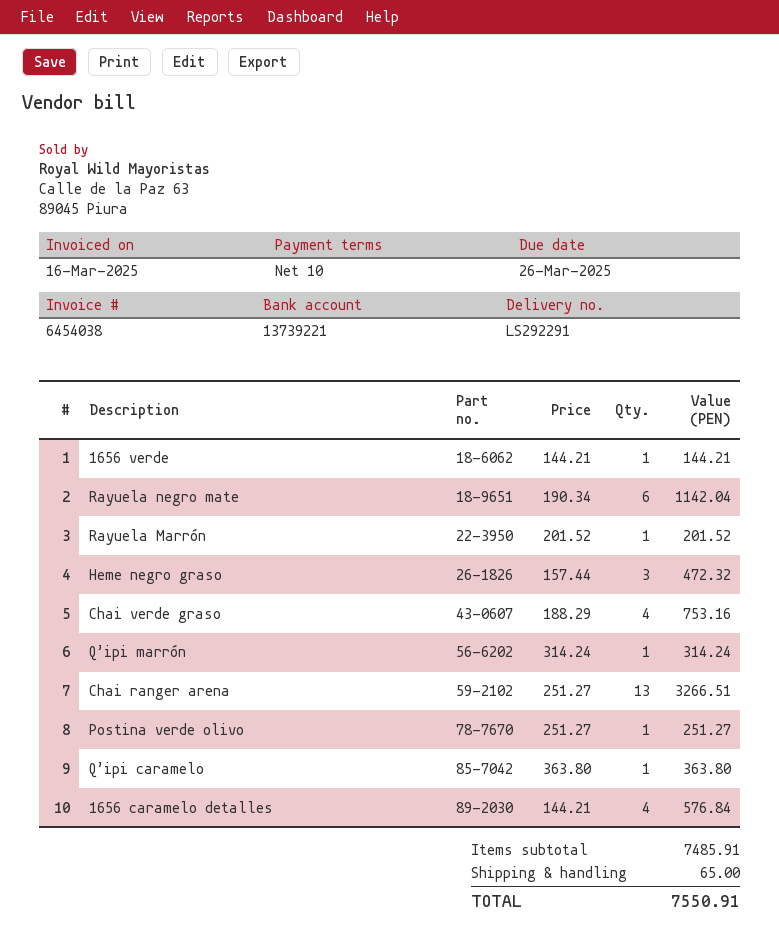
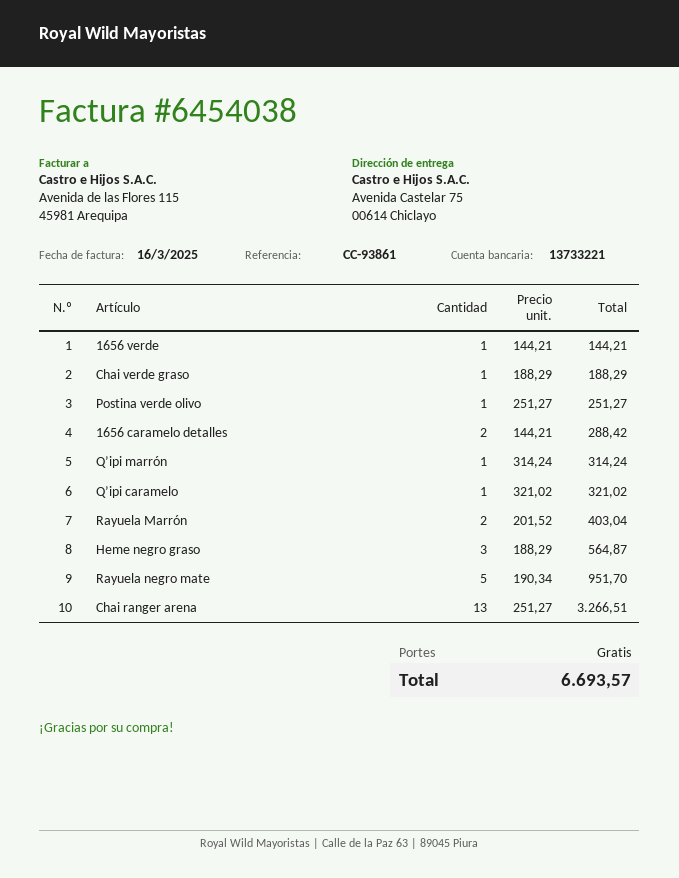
bank account: 13739221 -> 13733221
Rayuela negro mate: 6 x 190.34 = 1142.04 -> 5 x 190.34 = 951.70
Rayuela Marrón: 1 x 201.52 = 201.52 -> 2 x 201.52 = 403.04
Heme negro graso: 3 x 157.44 = 472.32 -> 3 x 188.29 = 564.87
Chai verde graso: 4 x 188.29 = 753.16 -> 1 x 188.29 = 188.29
Q’ipi caramelo: 1 x 363.80 = 363.80 -> 1 x 321.02 = 321.02
1656 caramelo detalles: 4 x 144.21 = 576.84 -> 2 x 144.21 = 288.42
shipping: 65.00 -> 0.00
total: 7550.91 -> 6693.57

